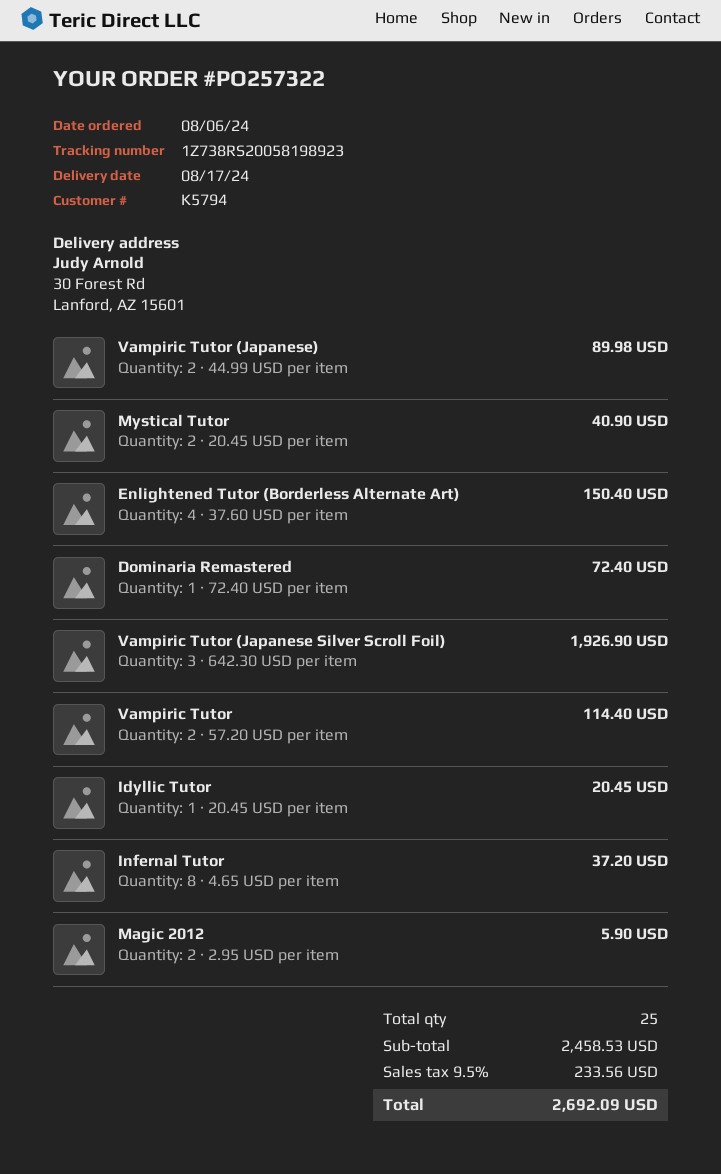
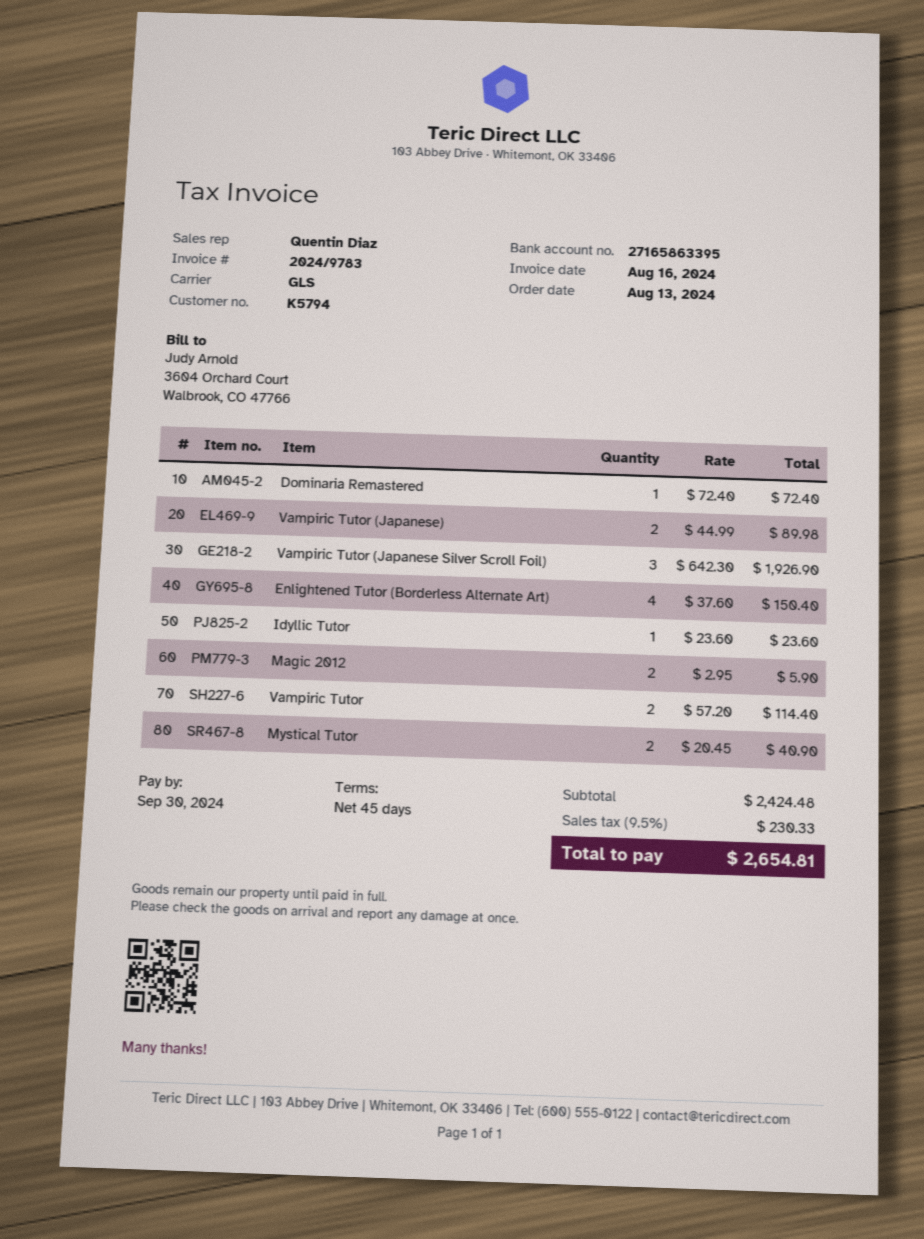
order date: 2024-08-06 -> 2024-08-13
Idyllic Tutor: 1 x 20.45 = 20.45 -> 1 x 23.60 = 23.60
Infernal Tutor: 8 x 4.65 = 37.20 -> none
subtotal: 2458.53 -> 2424.48
tax: 9.5% = 233.56 -> 9.5% = 230.33
total: 2692.09 -> 2654.81

